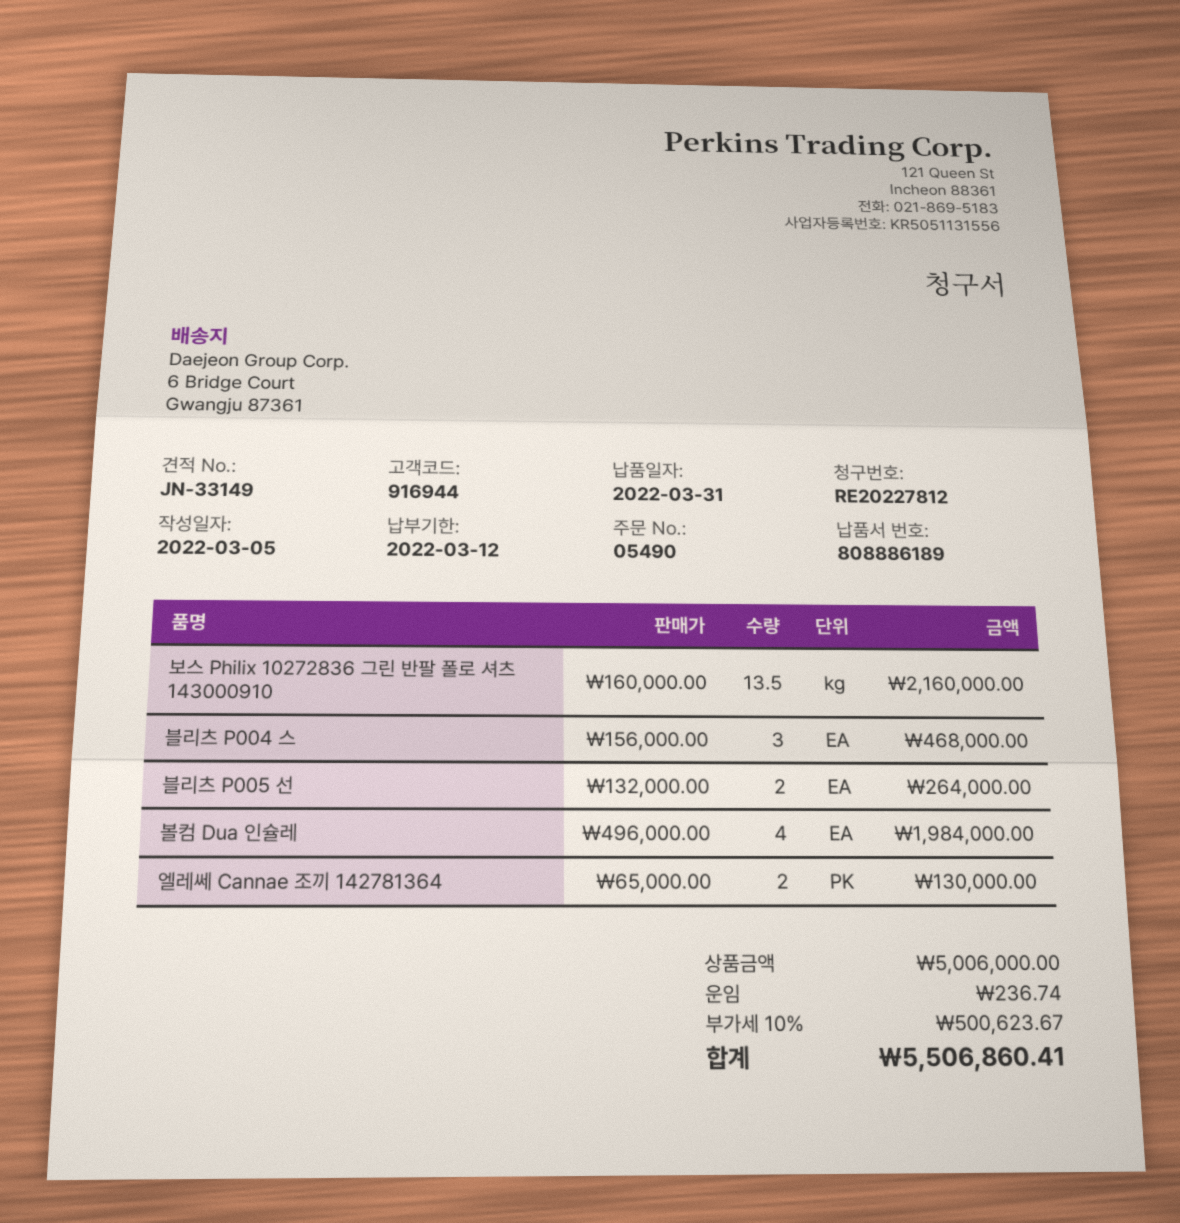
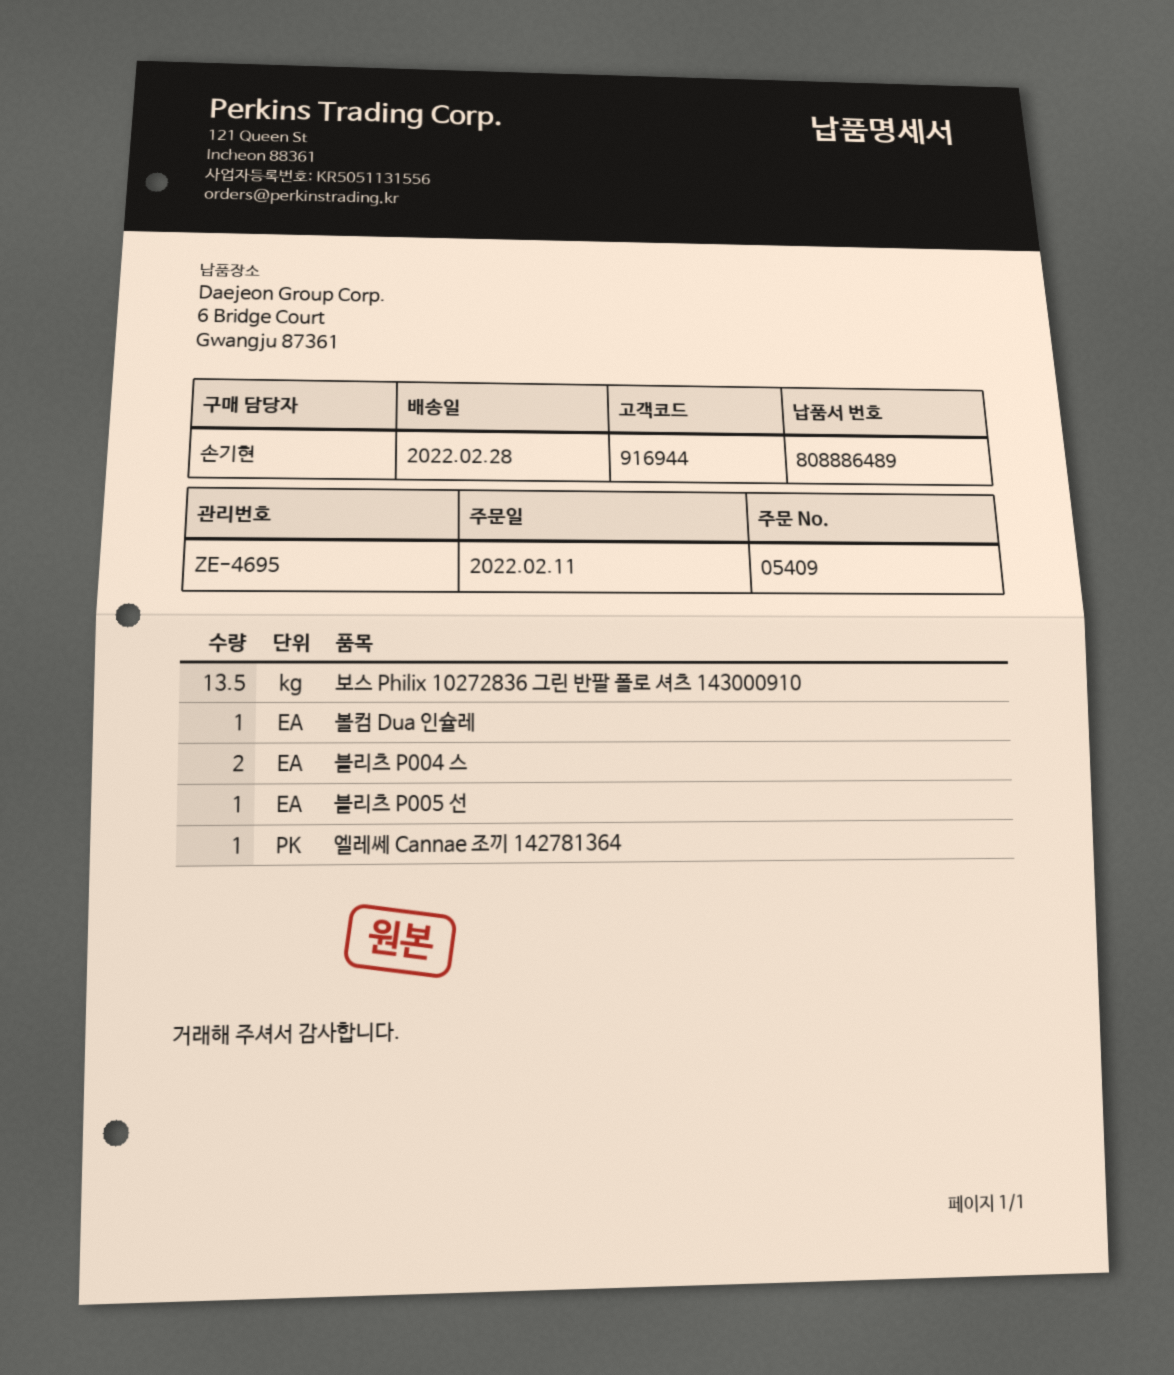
order number: 05490 -> 05409
delivery note number: 808886189 -> 808886489
delivery date: 2022-03-31 -> 2022-02-28
블리츠 P004 스: 3 -> 2
블리츠 P005 선: 2 -> 1
볼컴 Dua 인슐레: 4 -> 1
엘레쎄 Cannae 조끼 142781364: 2 -> 1

